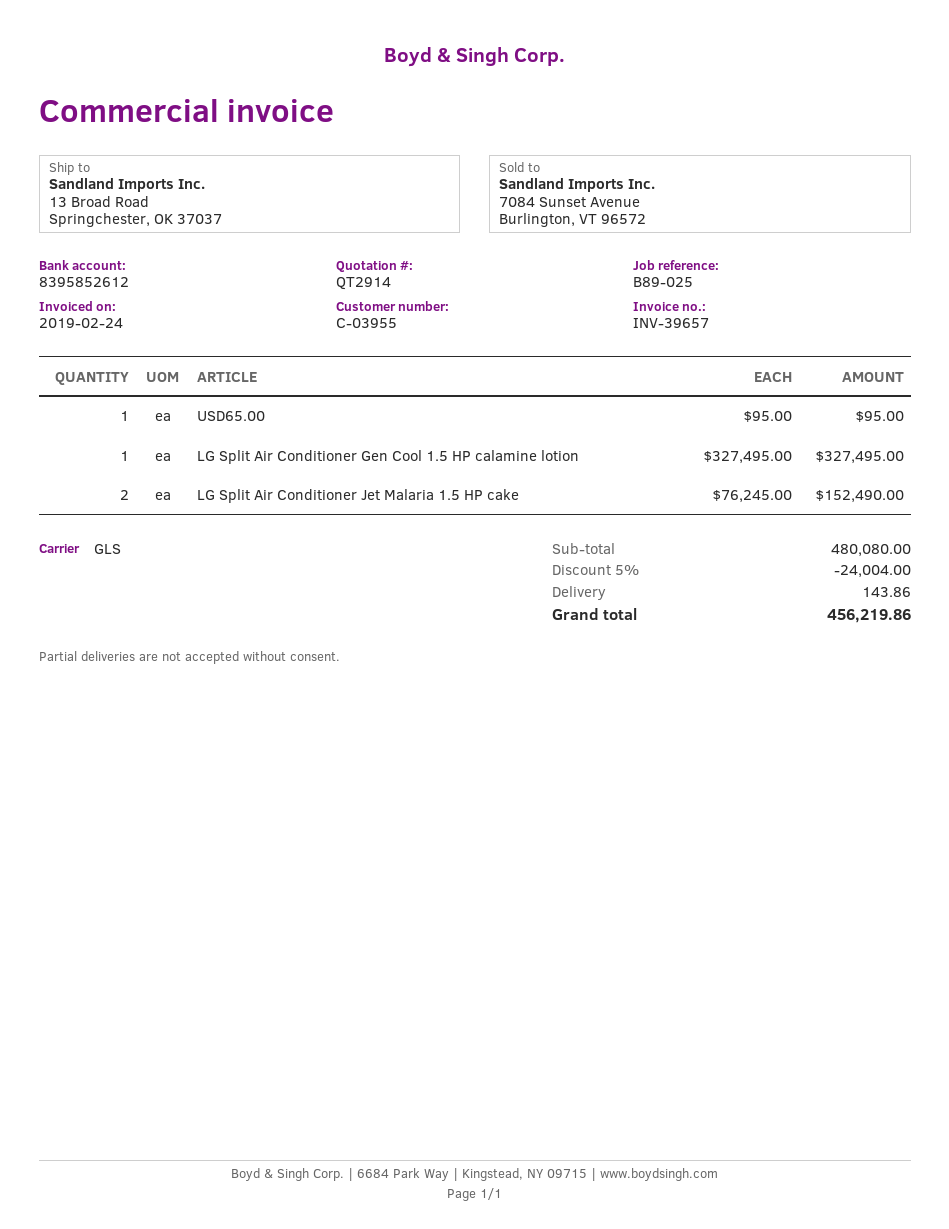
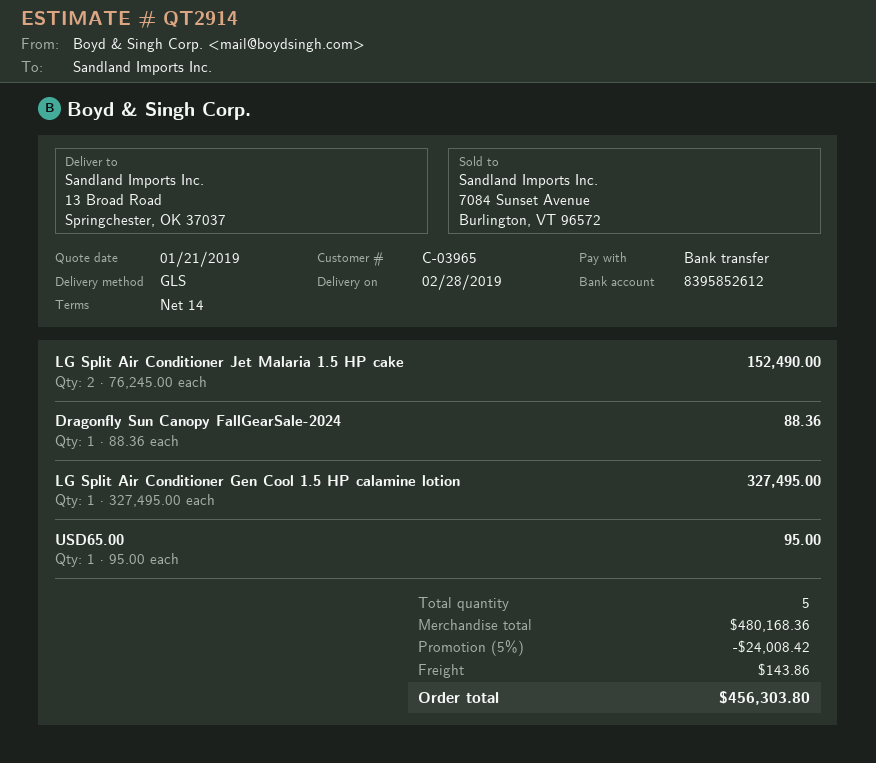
customer number: C-03955 -> C-03965
Dragonfly Sun Canopy FallGearSale-2024: none -> 1 x 88.36 = 88.36
subtotal: 480080.00 -> 480168.36
discount: 5% = 24004.00 -> 5% = 24008.42
total: 456219.86 -> 456303.80

